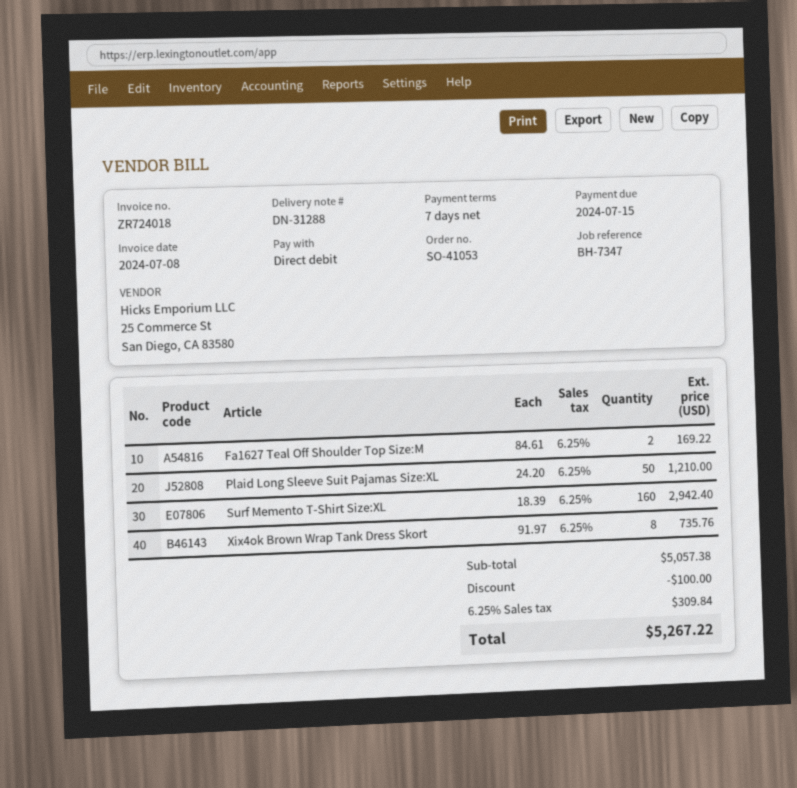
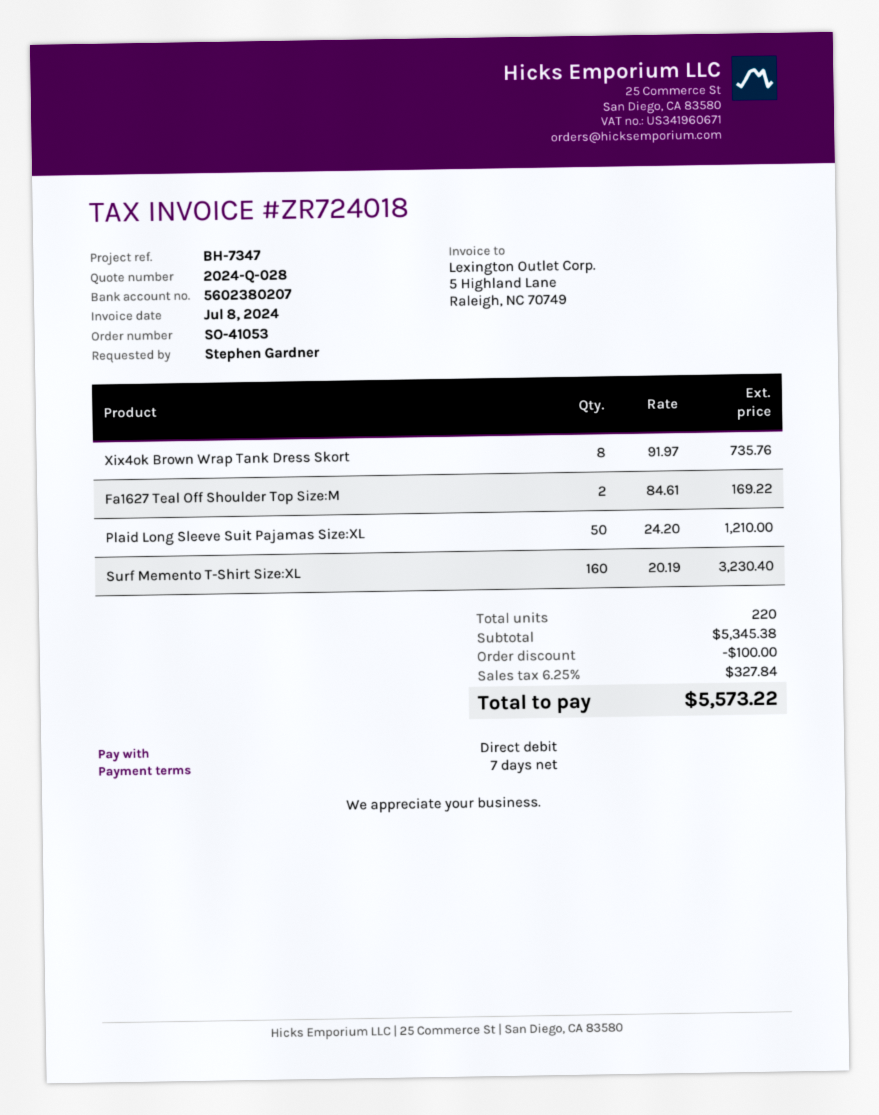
Surf Memento T-Shirt Size:XL: 160 x 18.39 = 2942.40 -> 160 x 20.19 = 3230.40
subtotal: 5057.38 -> 5345.38
tax: 6.25% = 309.84 -> 6.25% = 327.84
total: 5267.22 -> 5573.22

